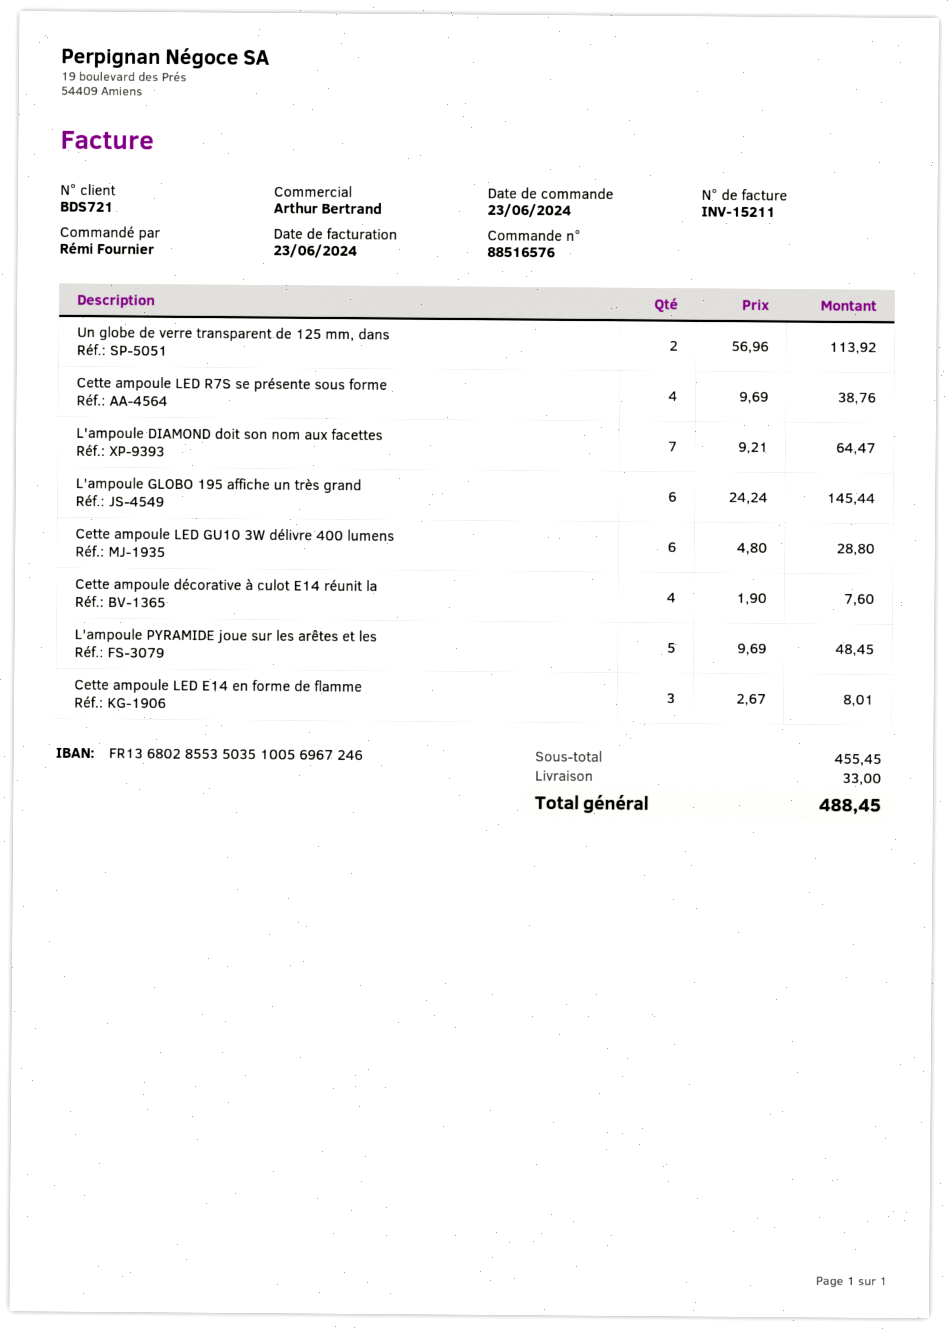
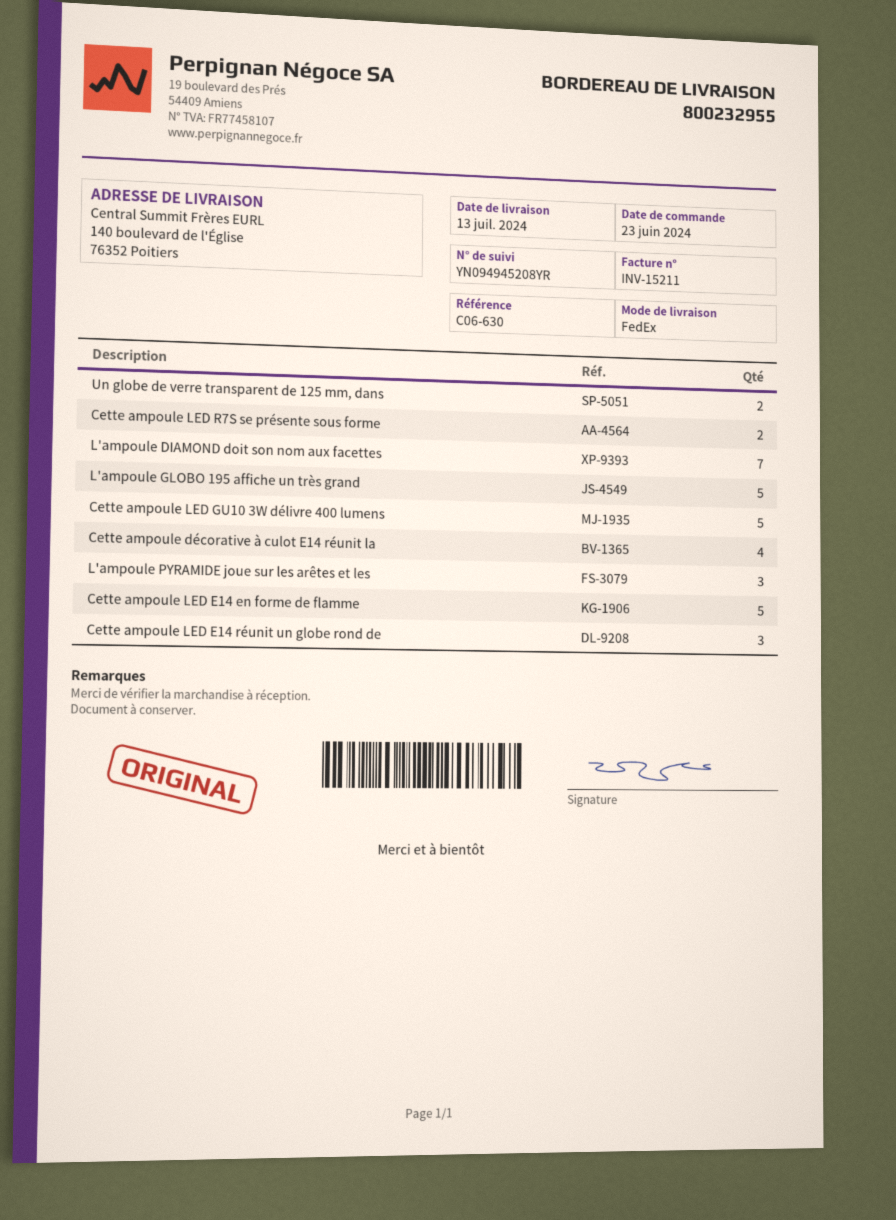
Cette ampoule LED R7S se présente sous forme: 4 -> 2
L'ampoule GLOBO 195 affiche un très grand: 6 -> 5
Cette ampoule LED GU10 3W délivre 400 lumens: 6 -> 5
L'ampoule PYRAMIDE joue sur les arêtes et les: 5 -> 3
Cette ampoule LED E14 en forme de flamme: 3 -> 5
Cette ampoule LED E14 réunit un globe rond de: none -> 3

